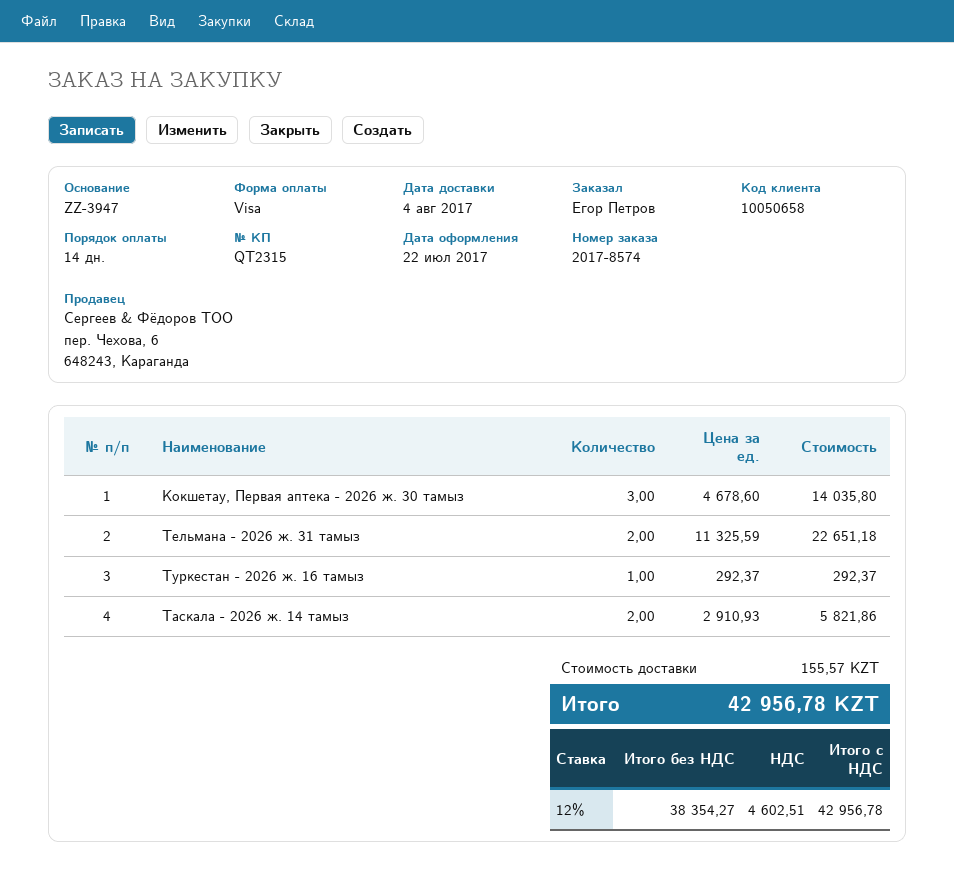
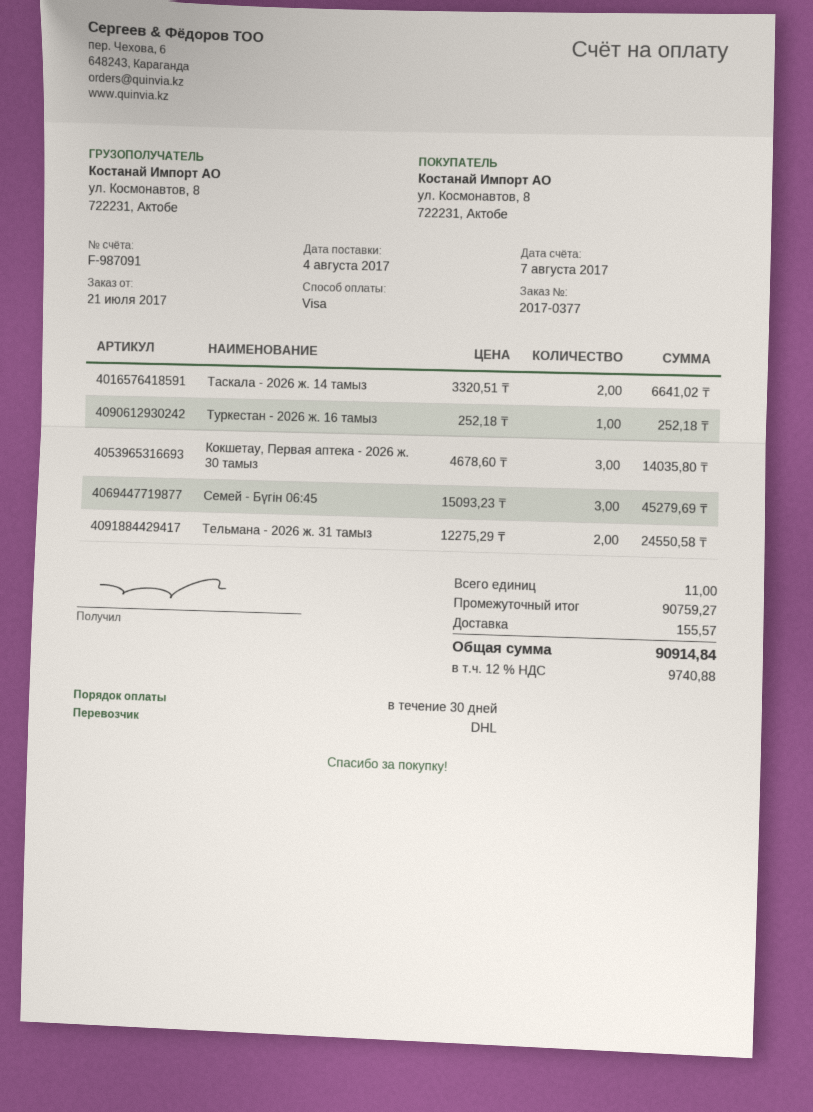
order number: 2017-8574 -> 2017-0377
order date: 2017-07-22 -> 2017-07-21
payment terms: 14 days -> 30 days
Тельмана - 2026 ж. 31 тамыз: 2 x 11325.59 = 22651.18 -> 2 x 12275.29 = 24550.58
Туркестан - 2026 ж. 16 тамыз: 1 x 292.37 = 292.37 -> 1 x 252.18 = 252.18
Таскала - 2026 ж. 14 тамыз: 2 x 2910.93 = 5821.86 -> 2 x 3320.51 = 6641.02
Семей - Бүгін 06:45: none -> 3 x 15093.23 = 45279.69
tax: 12% = 4602.51 -> 12% = 9740.88
total: 42956.78 -> 90914.84

